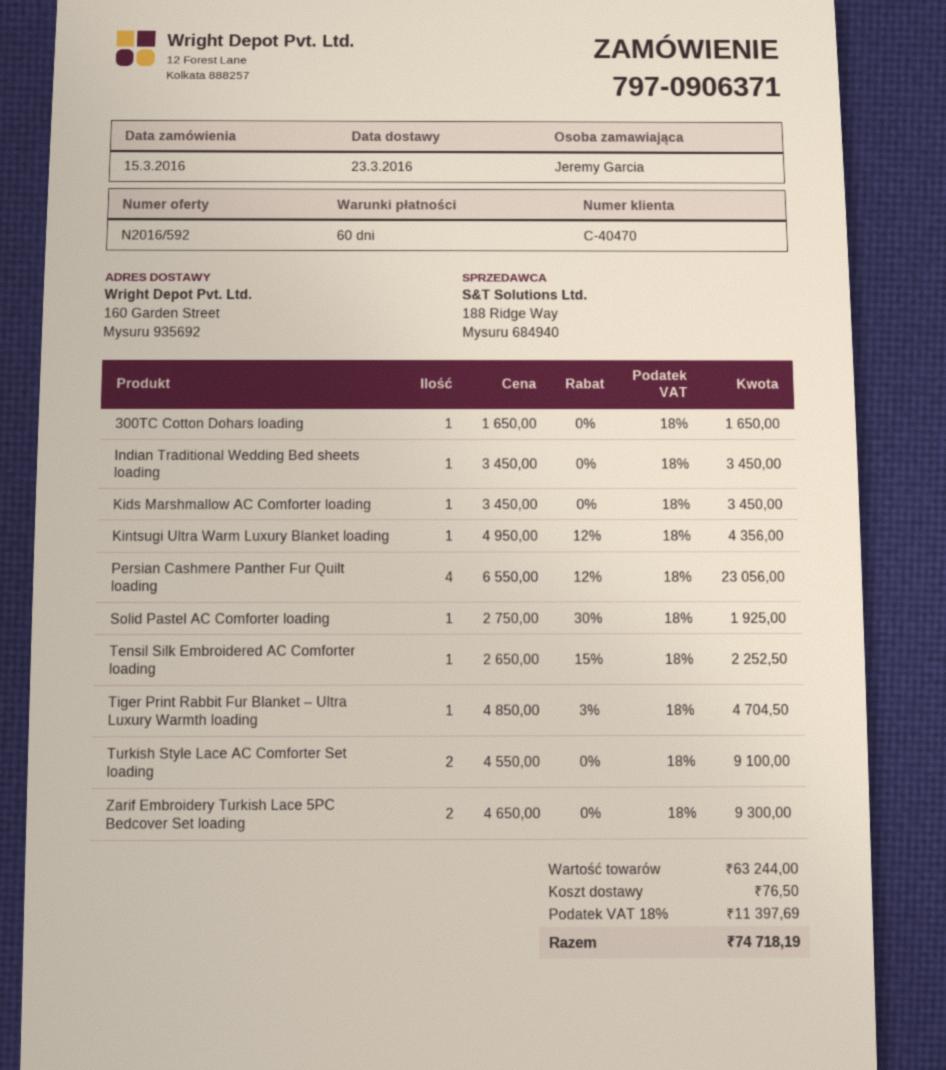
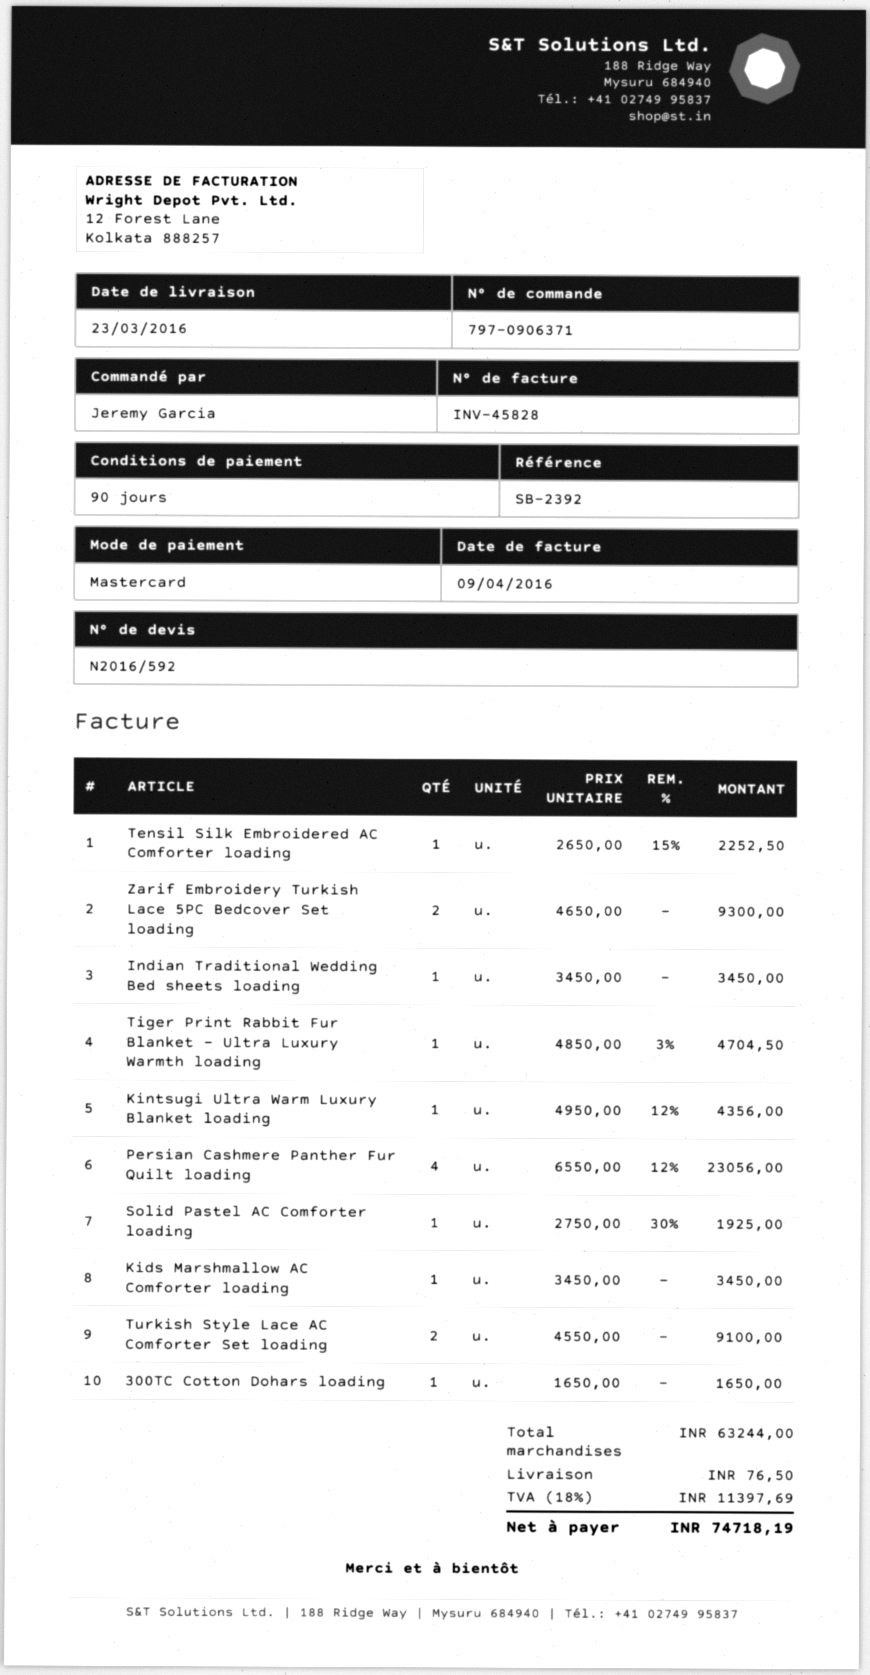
payment terms: 60 days -> 90 days

